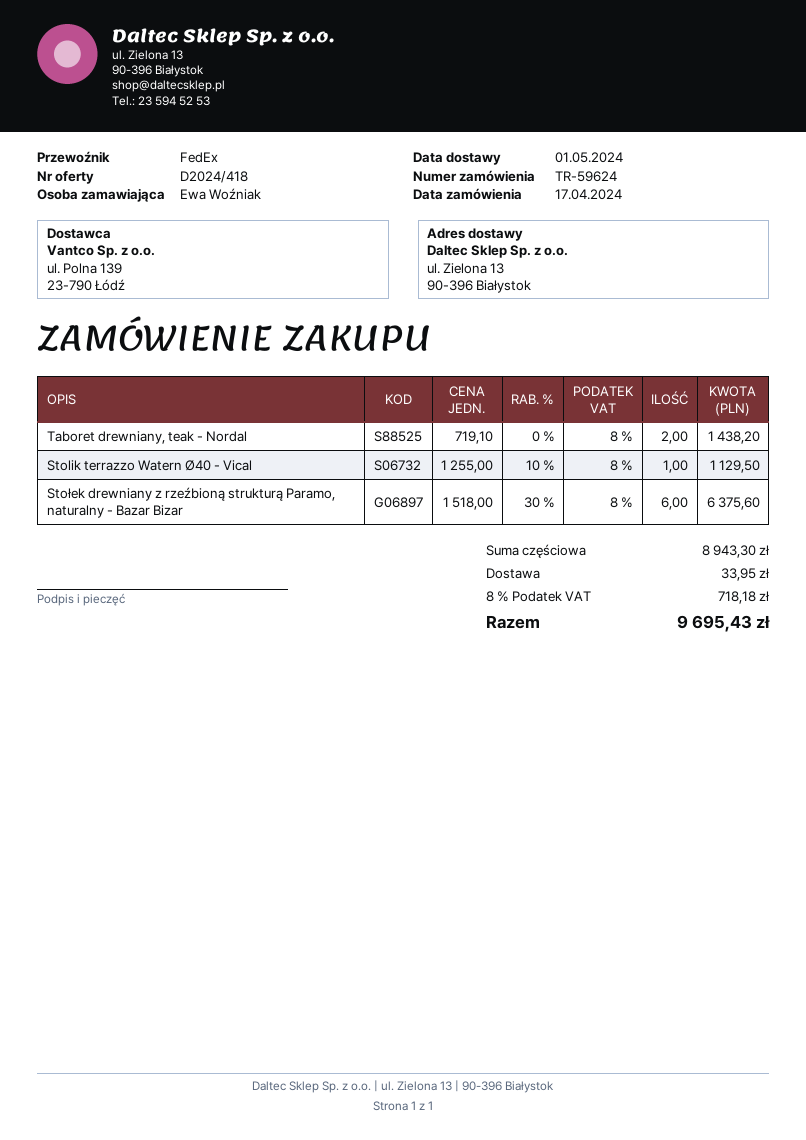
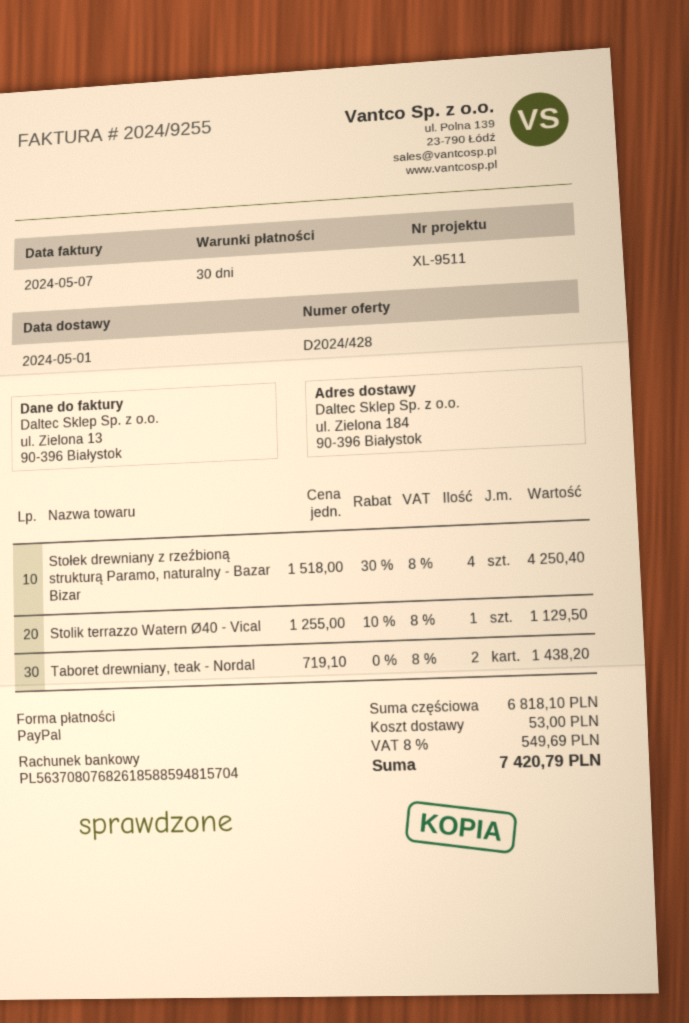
quote number: D2024/418 -> D2024/428
ship to: ul. Zielona 13, 90-396 Białystok -> ul. Zielona 184, 90-396 Białystok
Stołek drewniany z rzeźbioną strukturą Paramo, naturalny - Bazar Bizar: 6 x 1518.00 - 30% = 6375.60 -> 4 x 1518.00 - 30% = 4250.40
subtotal: 8943.30 -> 6818.10
shipping: 33.95 -> 53.00
tax: 8% = 718.18 -> 8% = 549.69
total: 9695.43 -> 7420.79

